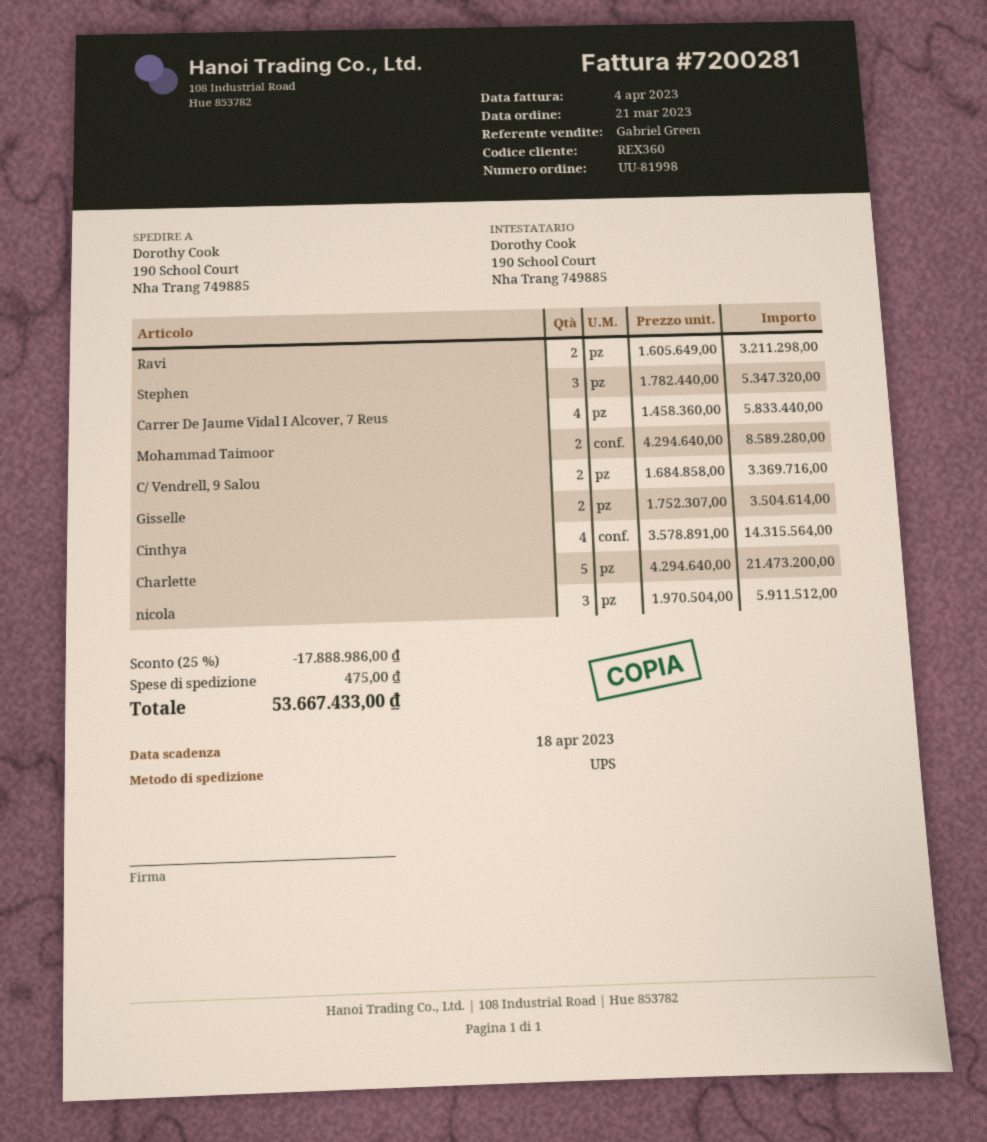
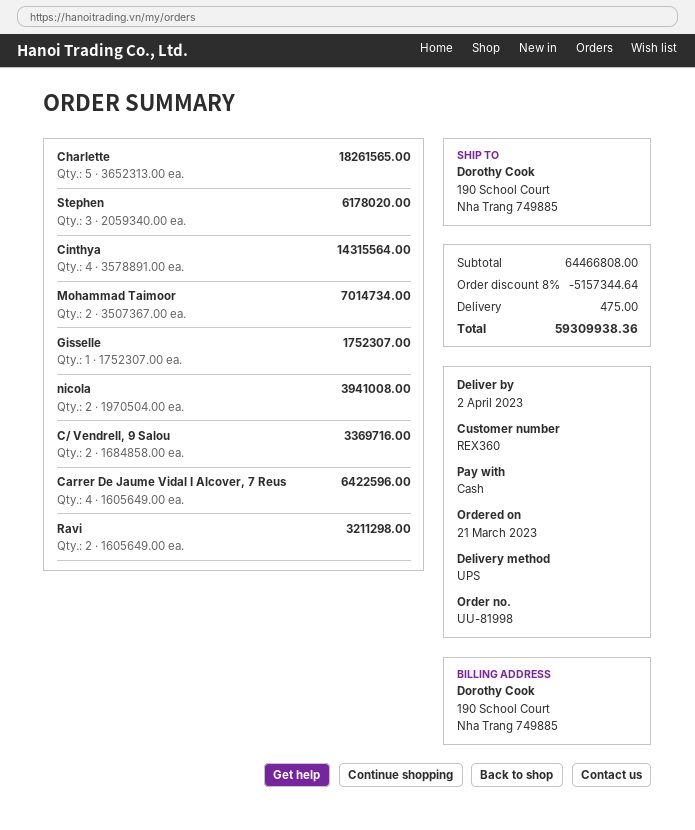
Stephen: 3 x 1782440.00 = 5347320.00 -> 3 x 2059340.00 = 6178020.00
Carrer De Jaume Vidal I Alcover, 7 Reus: 4 x 1458360.00 = 5833440.00 -> 4 x 1605649.00 = 6422596.00
Mohammad Taimoor: 2 x 4294640.00 = 8589280.00 -> 2 x 3507367.00 = 7014734.00
Gisselle: 2 x 1752307.00 = 3504614.00 -> 1 x 1752307.00 = 1752307.00
Charlette: 5 x 4294640.00 = 21473200.00 -> 5 x 3652313.00 = 18261565.00
nicola: 3 x 1970504.00 = 5911512.00 -> 2 x 1970504.00 = 3941008.00
discount: 25% = 17888986.00 -> 8% = 5157344.64
total: 53667433.00 -> 59309938.36

